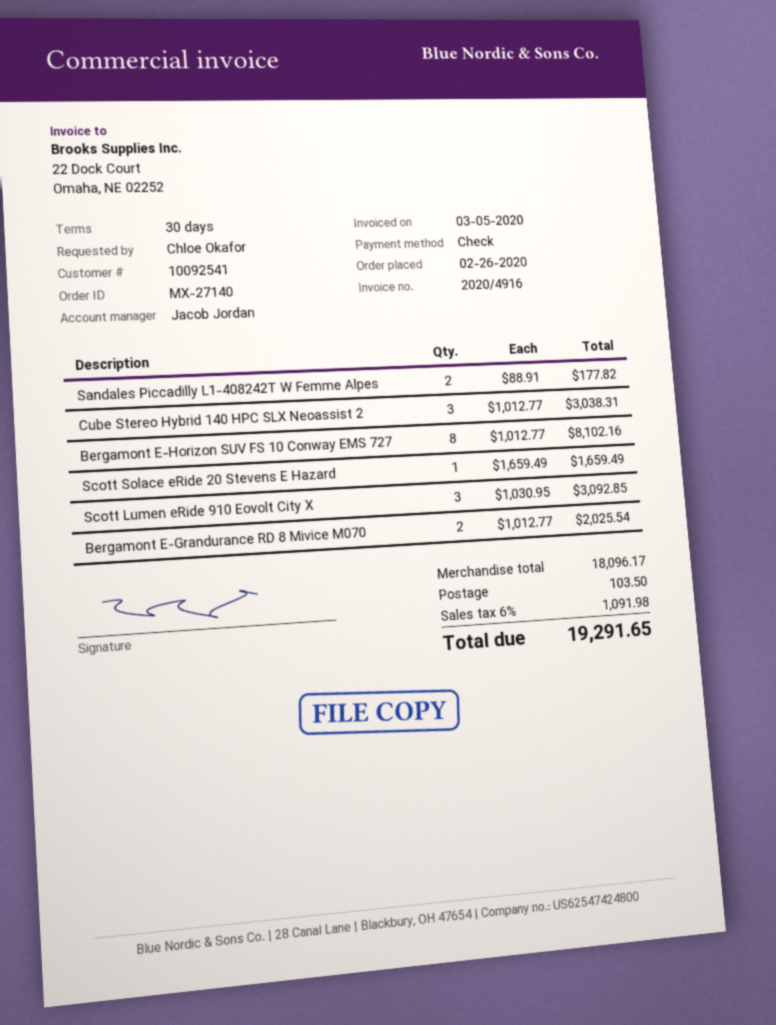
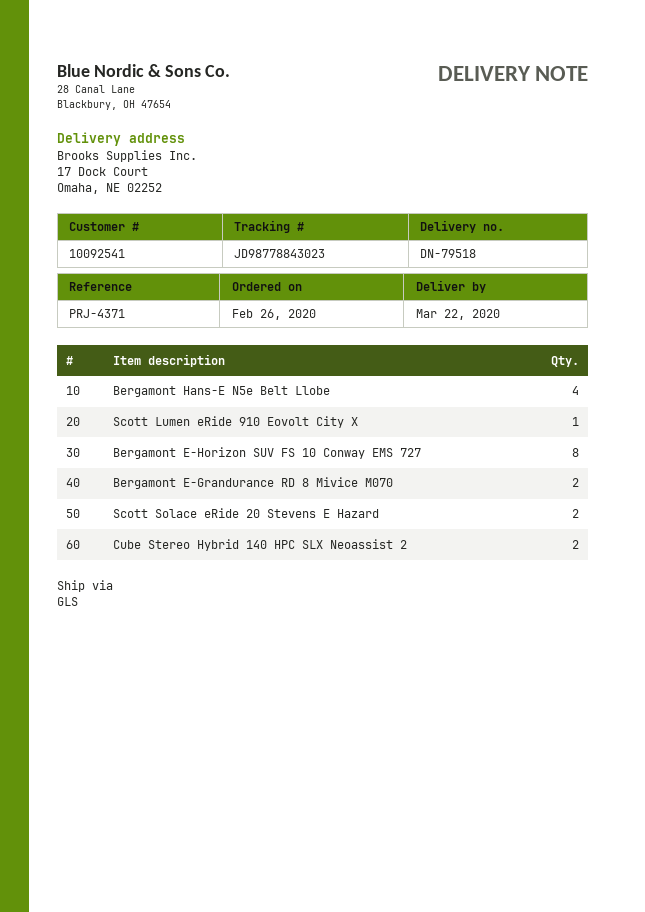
Sandales Piccadilly L1-408242T W Femme Alpes: 2 -> none
Cube Stereo Hybrid 140 HPC SLX Neoassist 2: 3 -> 2
Scott Solace eRide 20 Stevens E Hazard: 1 -> 2
Scott Lumen eRide 910 Eovolt City X: 3 -> 1
Bergamont Hans-E N5e Belt Llobe: none -> 4

